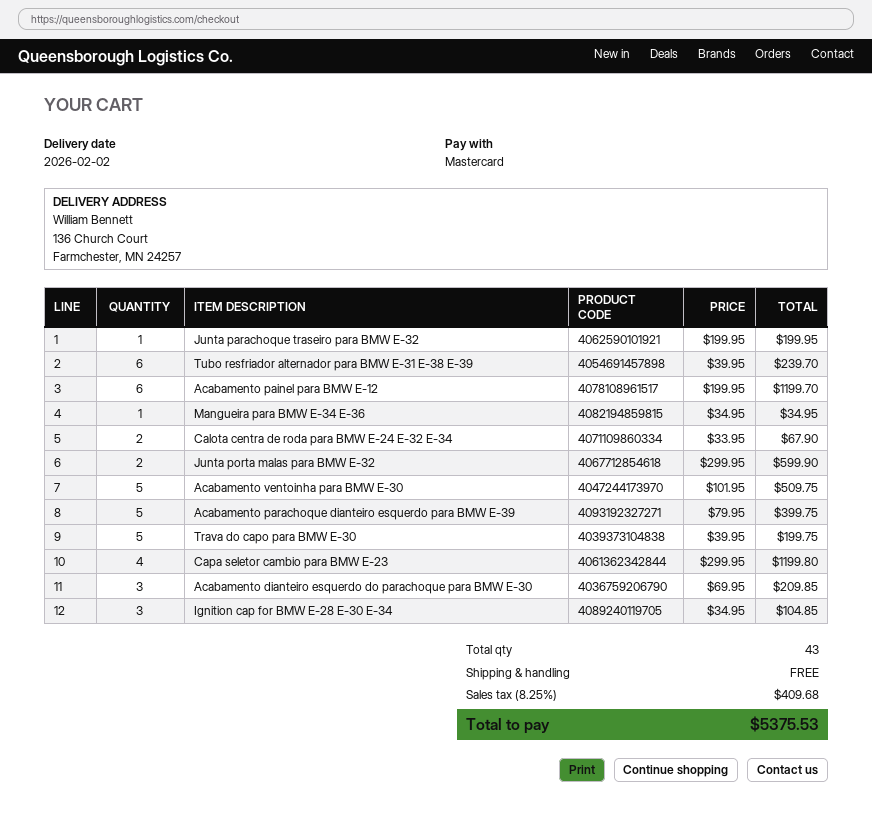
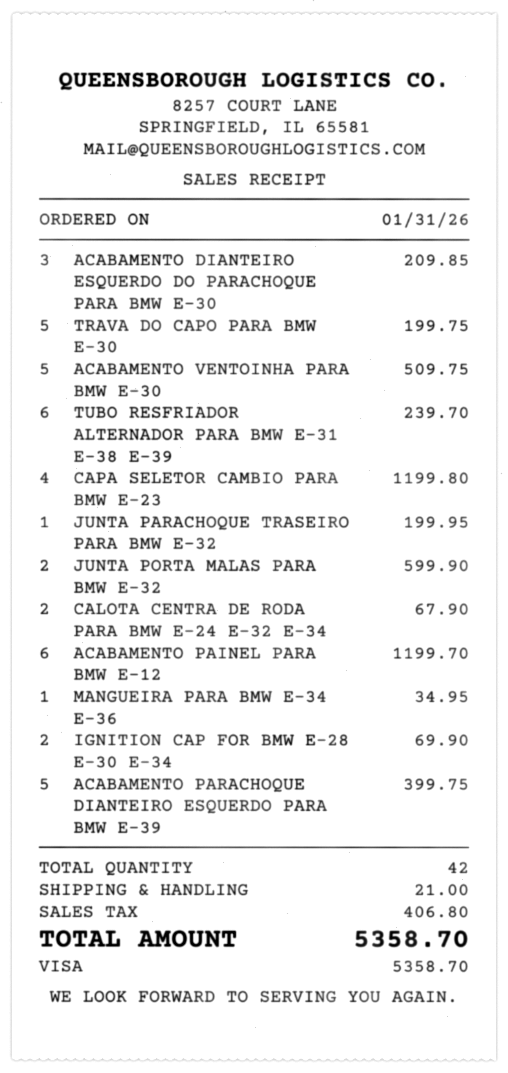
payment method: Mastercard -> Visa
Ignition cap for BMW E-28 E-30 E-34: 3 for 104.85 -> 2 for 69.90
total quantity: 43 -> 42
shipping: 0.00 -> 21.00
tax: 409.68 -> 406.80
total: 5375.53 -> 5358.70

